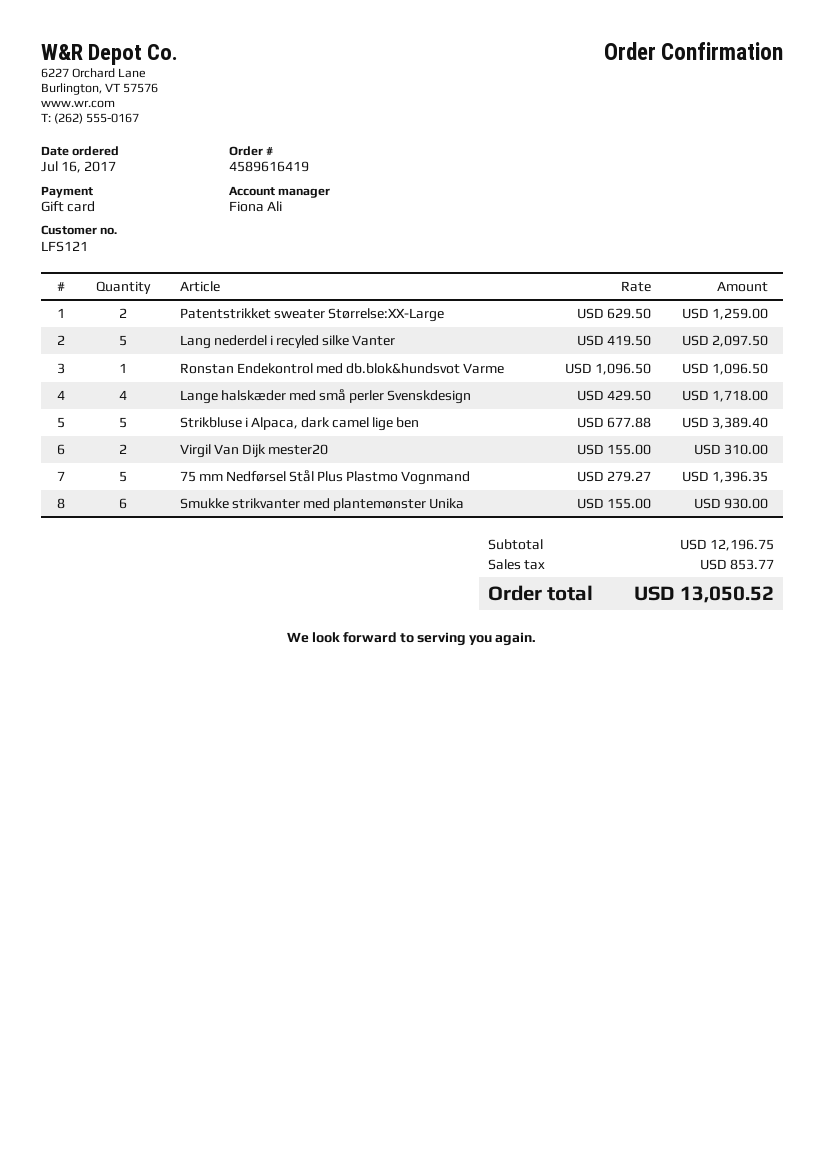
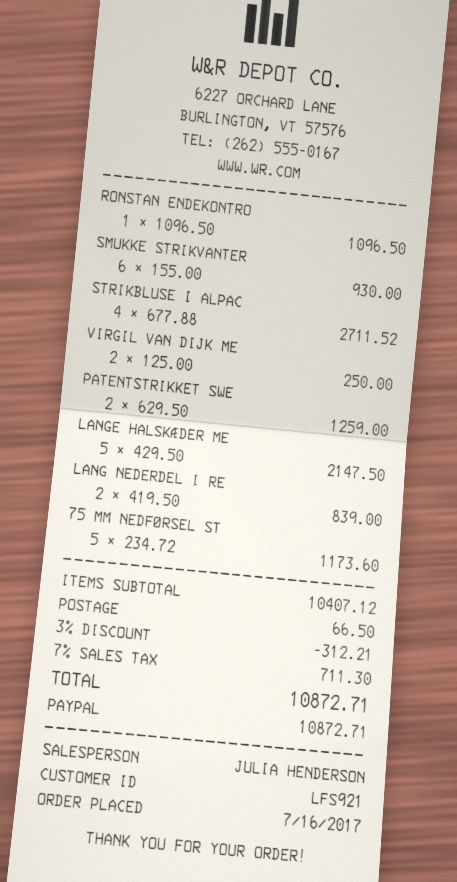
customer number: LFS121 -> LFS921
sales rep: Fiona Ali -> JULIA HENDERSON
payment method: gift card -> PayPal
Lang nederdel i recyled silke Vanter: 5 x 419.50 = 2097.50 -> 2 x 419.50 = 839.00
Lange halskæder med små perler Svenskdesign: 4 x 429.50 = 1718.00 -> 5 x 429.50 = 2147.50
Strikbluse i Alpaca, dark camel lige ben: 5 x 677.88 = 3389.40 -> 4 x 677.88 = 2711.52
Virgil Van Dijk mester20: 2 x 155.00 = 310.00 -> 2 x 125.00 = 250.00
75 mm Nedførsel Stål Plus Plastmo Vognmand: 5 x 279.27 = 1396.35 -> 5 x 234.72 = 1173.60
subtotal: 12196.75 -> 10407.12
discount: none -> 3% = 312.21
shipping: none -> 66.50
tax: 853.77 -> 711.30
total: 13050.52 -> 10872.71

